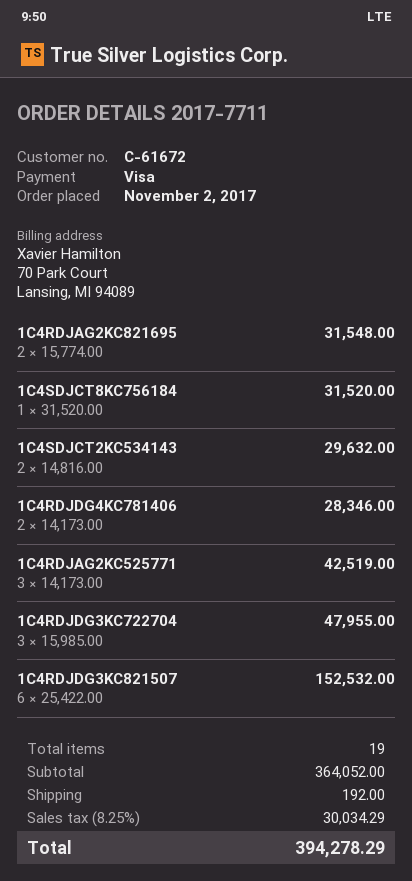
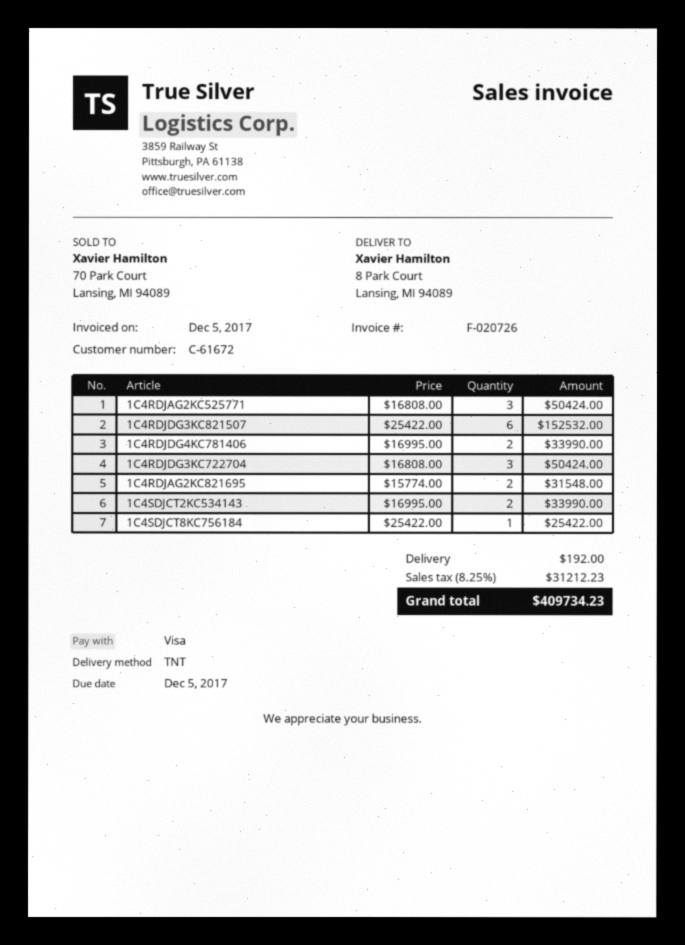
1C4SDJCT8KC756184: 1 x 31520.00 = 31520.00 -> 1 x 25422.00 = 25422.00
1C4SDJCT2KC534143: 2 x 14816.00 = 29632.00 -> 2 x 16995.00 = 33990.00
1C4RDJDG4KC781406: 2 x 14173.00 = 28346.00 -> 2 x 16995.00 = 33990.00
1C4RDJAG2KC525771: 3 x 14173.00 = 42519.00 -> 3 x 16808.00 = 50424.00
1C4RDJDG3KC722704: 3 x 15985.00 = 47955.00 -> 3 x 16808.00 = 50424.00
tax: 8.25% = 30034.29 -> 8.25% = 31212.23
total: 394278.29 -> 409734.23

